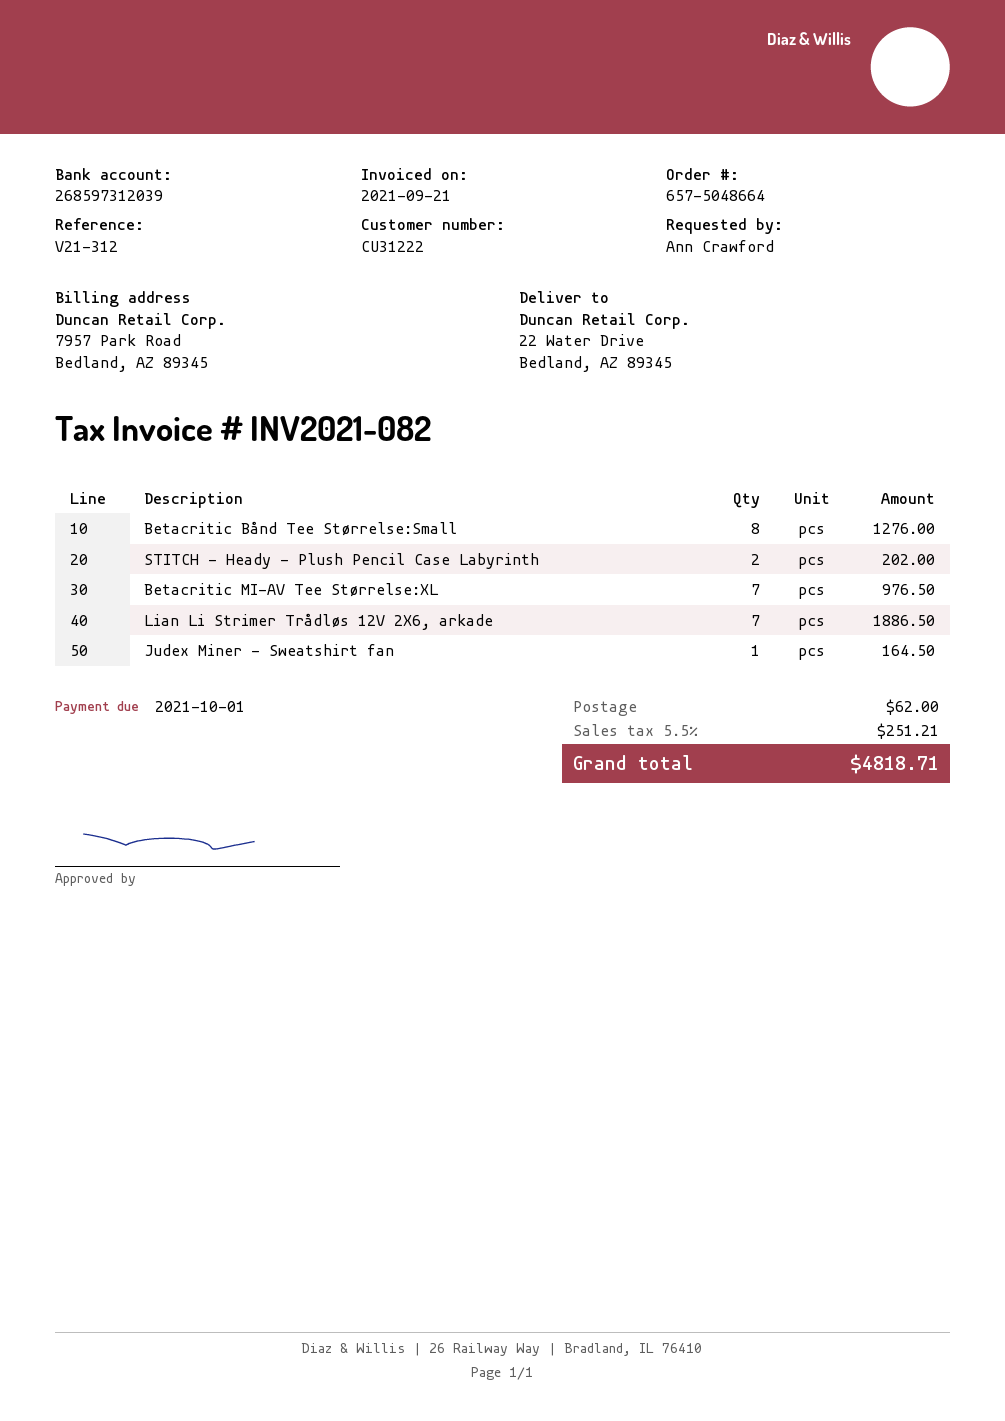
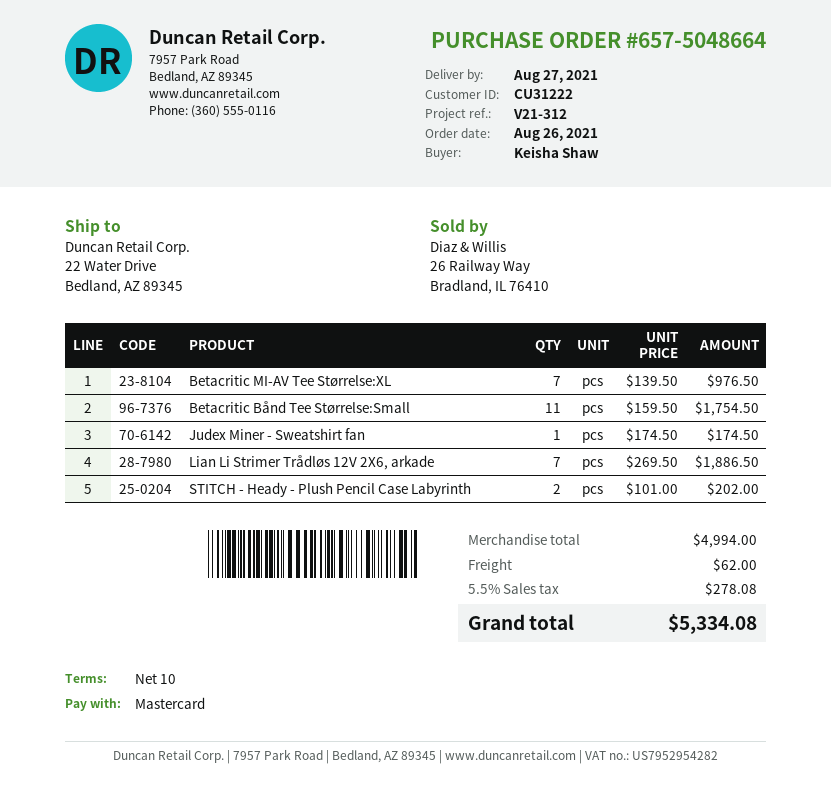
ordered by: Ann Crawford -> Keisha Shaw
Betacritic Bånd Tee Størrelse:Small: 8 for 1276.00 -> 11 for 1754.50
Judex Miner - Sweatshirt fan: 1 for 164.50 -> 1 for 174.50
tax: 5.5% = 251.21 -> 5.5% = 278.08
total: 4818.71 -> 5334.08

